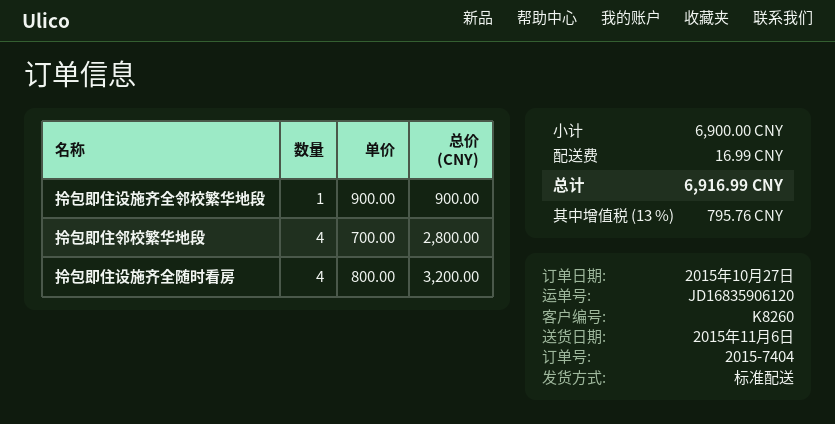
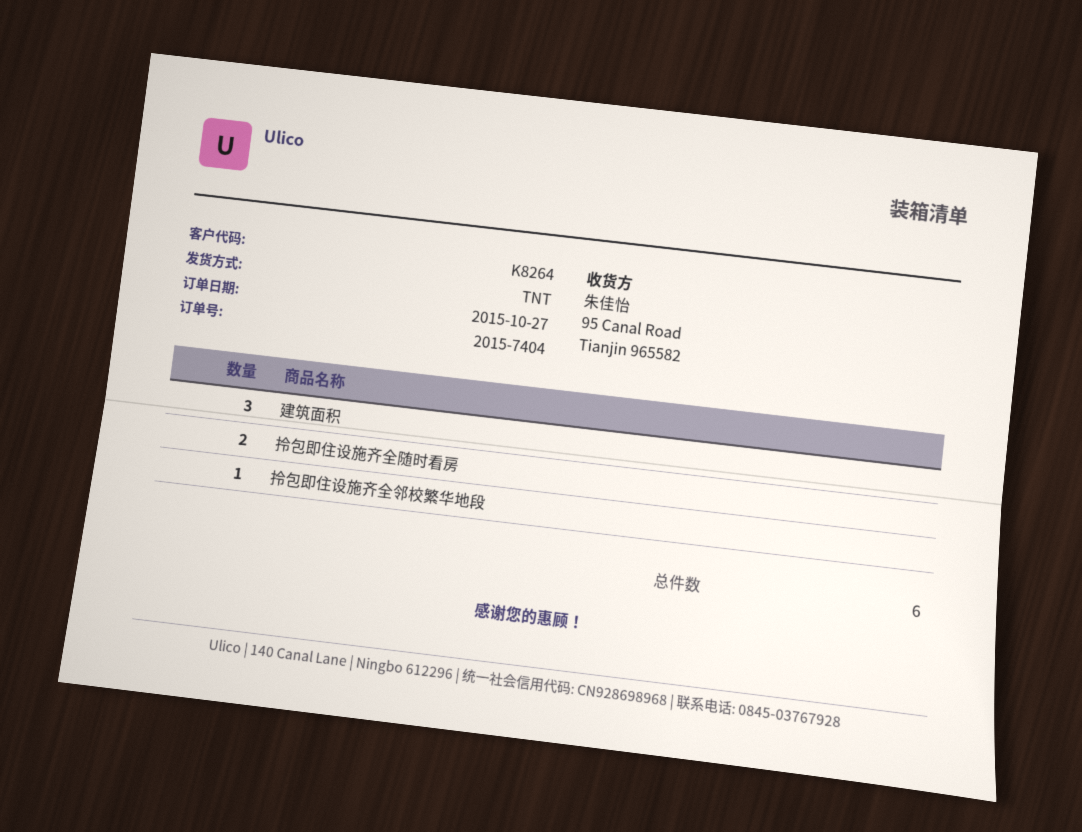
customer number: K8260 -> K8264
shipping method: standard -> TNT
拎包即住邻校繁华地段: 4 -> none
拎包即住设施齐全随时看房: 4 -> 2
建筑面积: none -> 3

